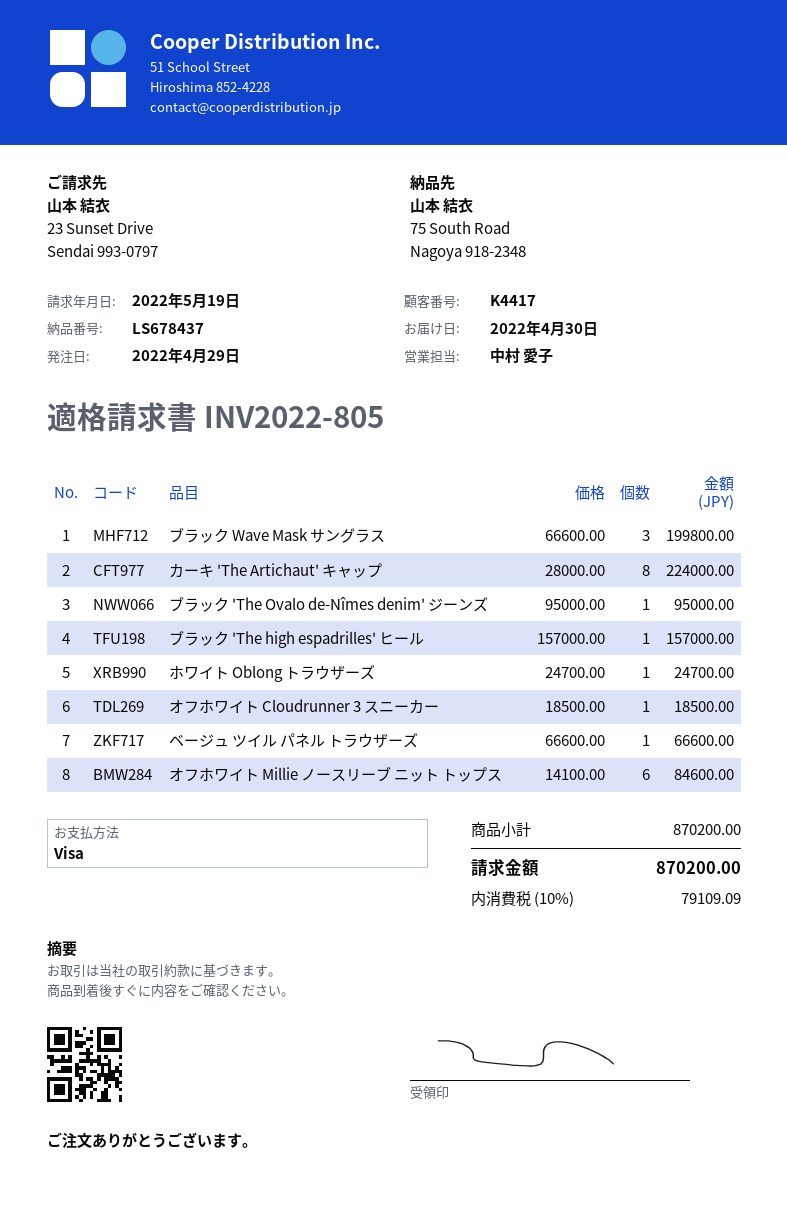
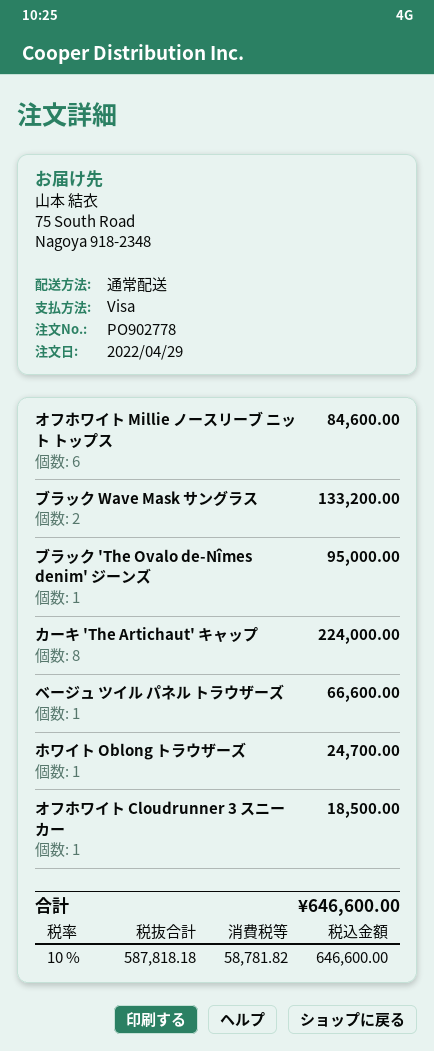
ブラック Wave Mask サングラス: 3 for 199800.00 -> 2 for 133200.00
ブラック 'The high espadrilles' ヒール: 1 for 157000.00 -> none
tax: 10% = 79109.09 -> 10% = 58781.82
total: 870200.00 -> 646600.00

